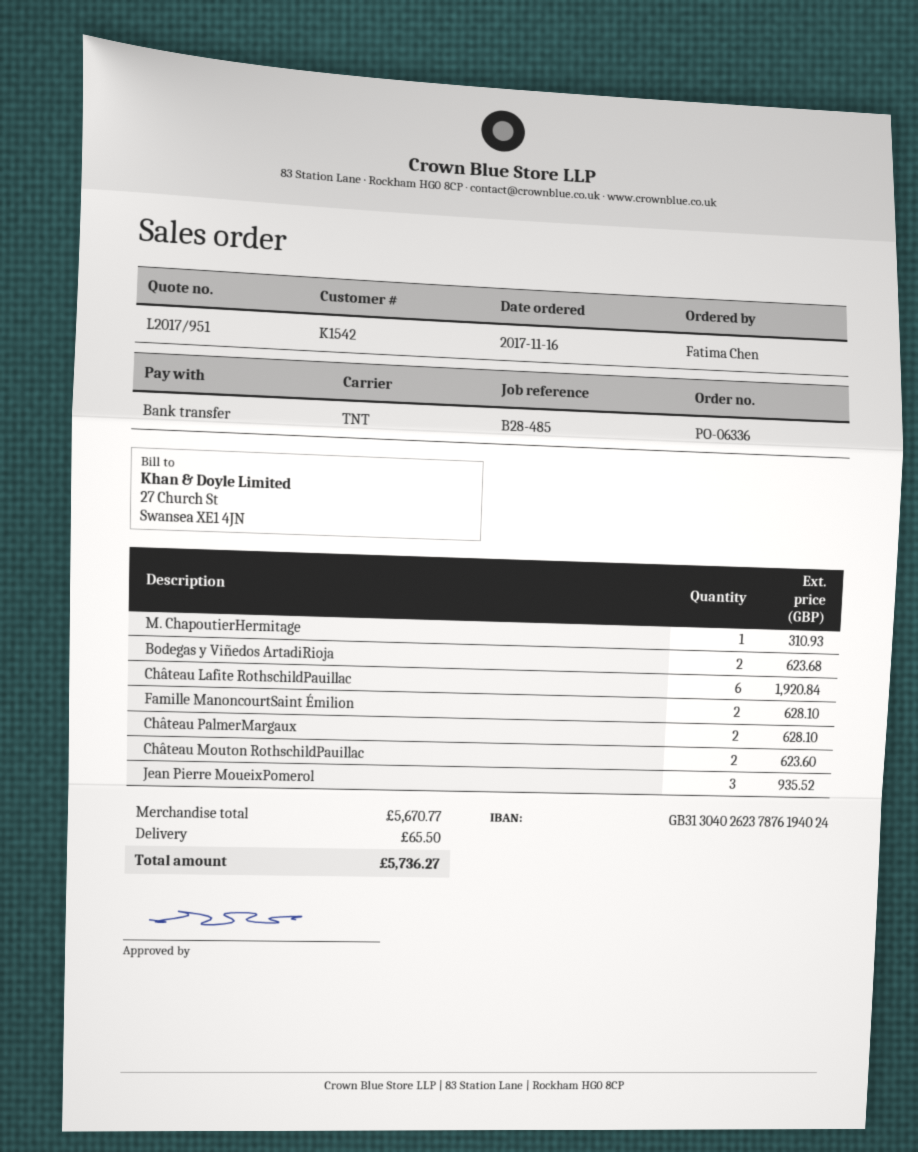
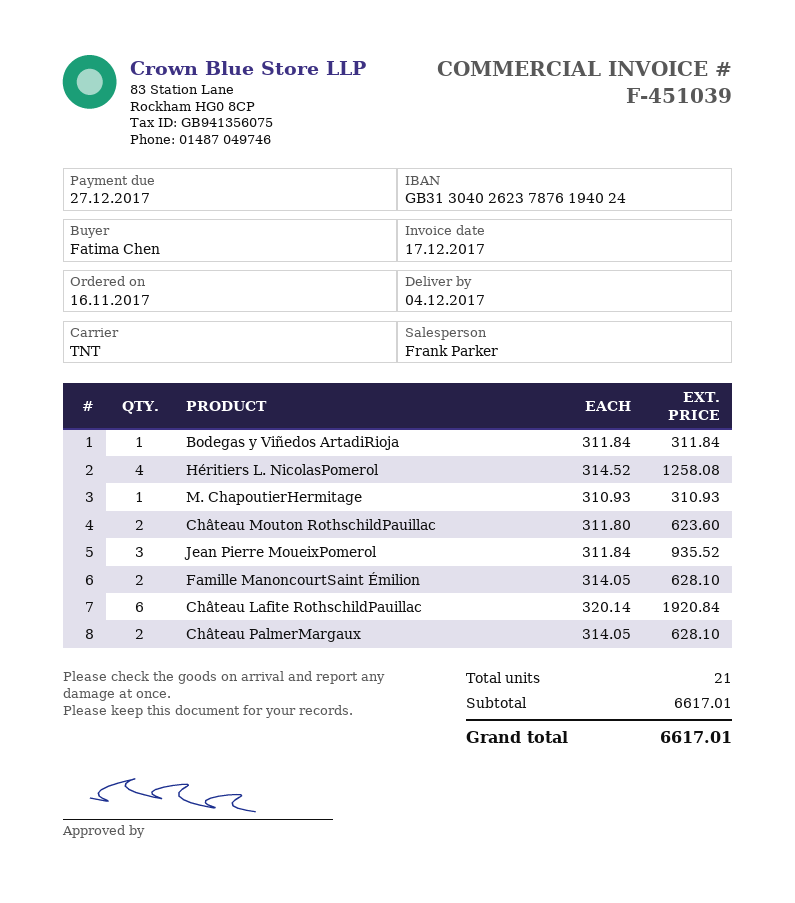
Bodegas y Viñedos ArtadiRioja: 2 for 623.68 -> 1 for 311.84
Héritiers L. NicolasPomerol: none -> 4 for 1258.08
subtotal: 5670.77 -> 6617.01
shipping: 65.50 -> none
total: 5736.27 -> 6617.01

